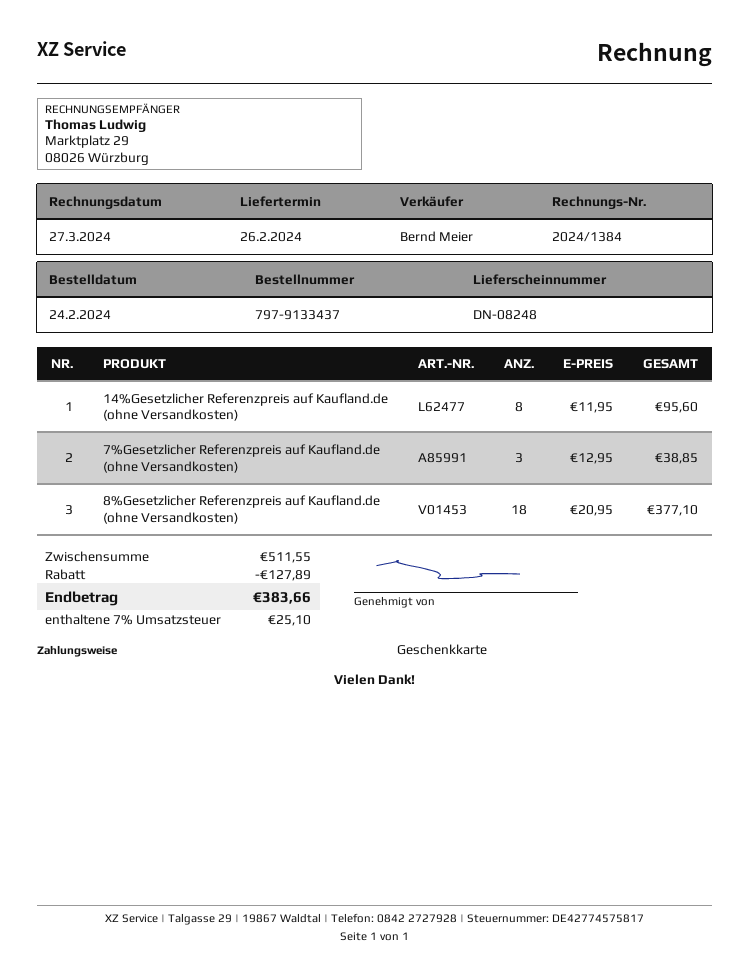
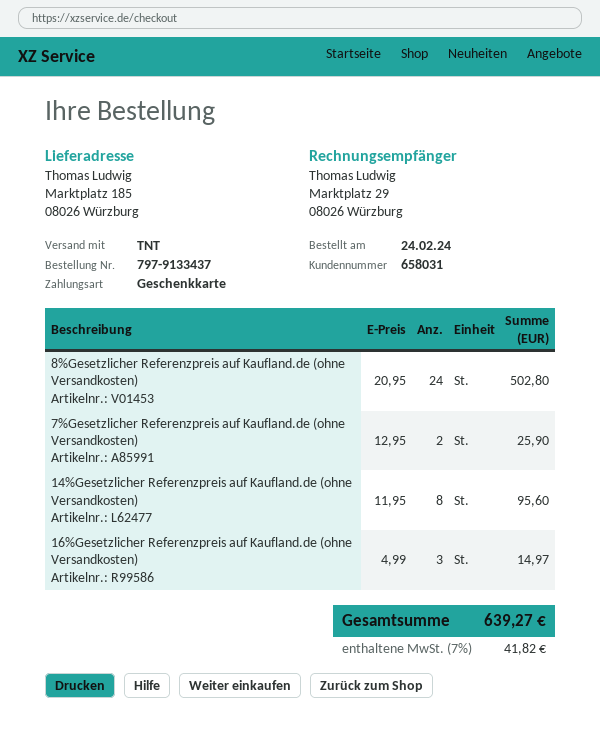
7%Gesetzlicher Referenzpreis auf Kaufland.de (ohne Versandkosten): 3 x 12.95 = 38.85 -> 2 x 12.95 = 25.90
8%Gesetzlicher Referenzpreis auf Kaufland.de (ohne Versandkosten): 18 x 20.95 = 377.10 -> 24 x 20.95 = 502.80
16%Gesetzlicher Referenzpreis auf Kaufland.de (ohne Versandkosten): none -> 3 x 4.99 = 14.97
discount: 127.89 -> none
tax: 7% = 25.10 -> 7% = 41.82
total: 383.66 -> 639.27

